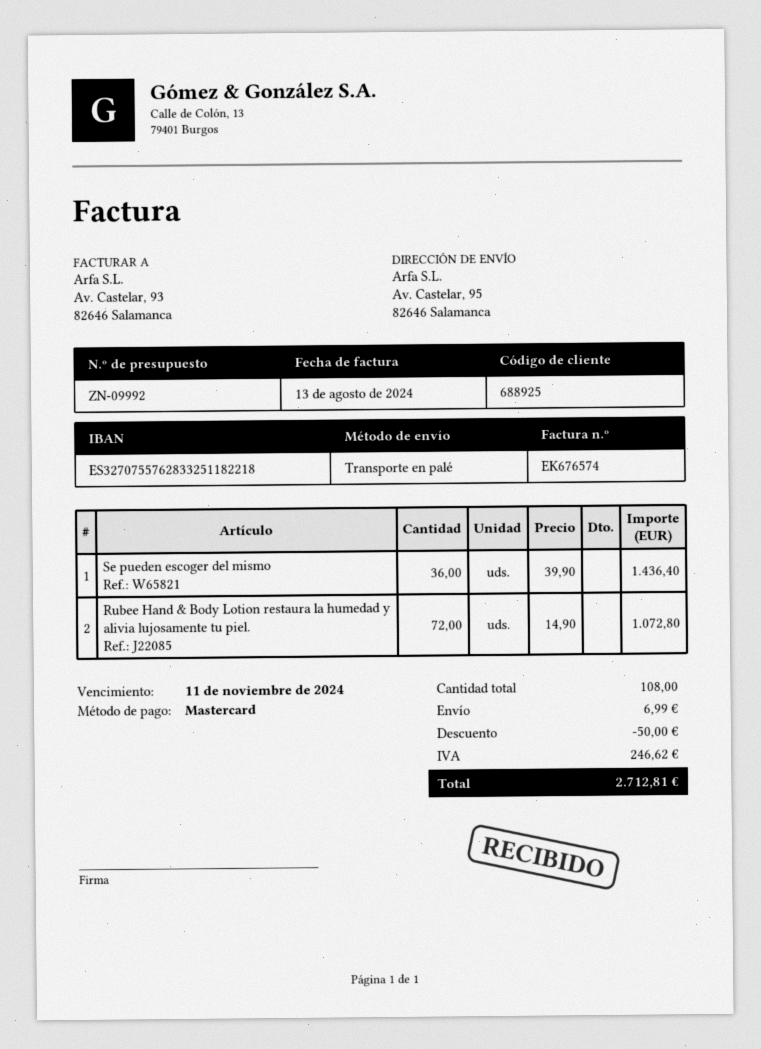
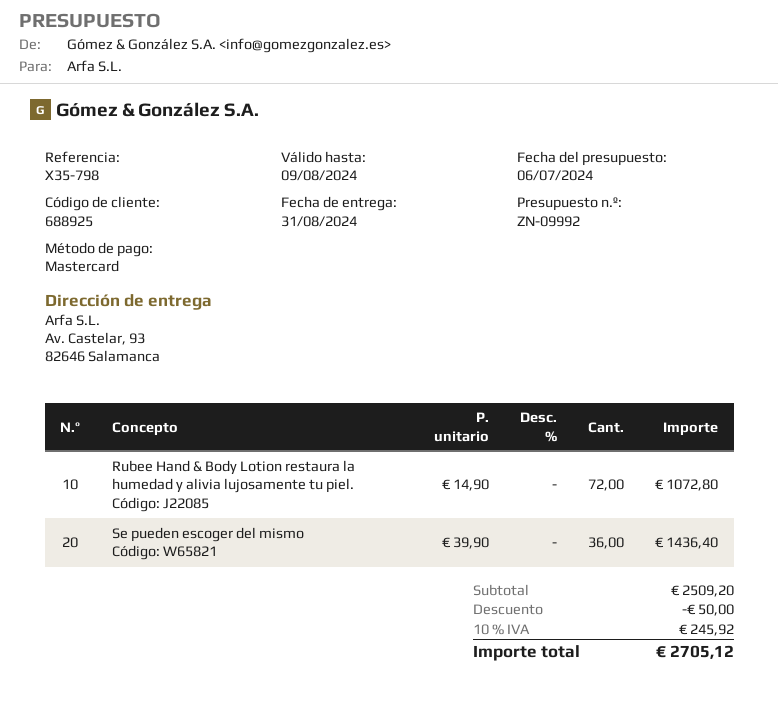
ship to: Av. Castelar, 95, 82646 Salamanca -> Av. Castelar, 93, 82646 Salamanca
shipping: 6.99 -> none
tax: 246.62 -> 245.92
total: 2712.81 -> 2705.12

